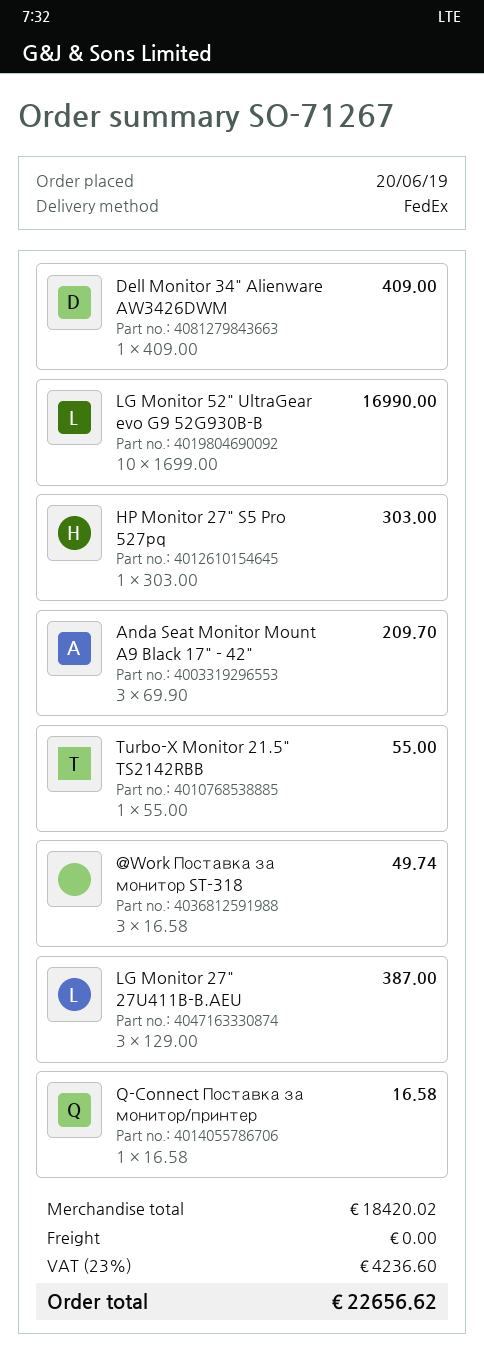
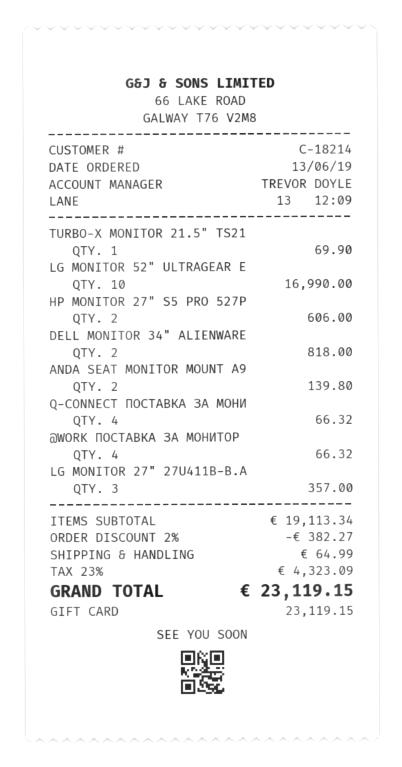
order date: 2019-06-20 -> 2019-06-13
Dell Monitor 34" Alienware AW3426DWM: 1 for 409.00 -> 2 for 818.00
HP Monitor 27" S5 Pro 527pq: 1 for 303.00 -> 2 for 606.00
Anda Seat Monitor Mount A9 Black 17" - 42": 3 for 209.70 -> 2 for 139.80
Turbo-X Monitor 21.5" TS2142RBB: 1 for 55.00 -> 1 for 69.90
@Work Поставка за монитор ST-318: 3 for 49.74 -> 4 for 66.32
LG Monitor 27" 27U411B-B.AEU: 3 for 387.00 -> 3 for 357.00
Q-Connect Поставка за монитор/принтер: 1 for 16.58 -> 4 for 66.32
subtotal: 18420.02 -> 19113.34
discount: none -> 2% = 382.27
shipping: 0.00 -> 64.99
tax: 23% = 4236.60 -> 23% = 4323.09
total: 22656.62 -> 23119.15

